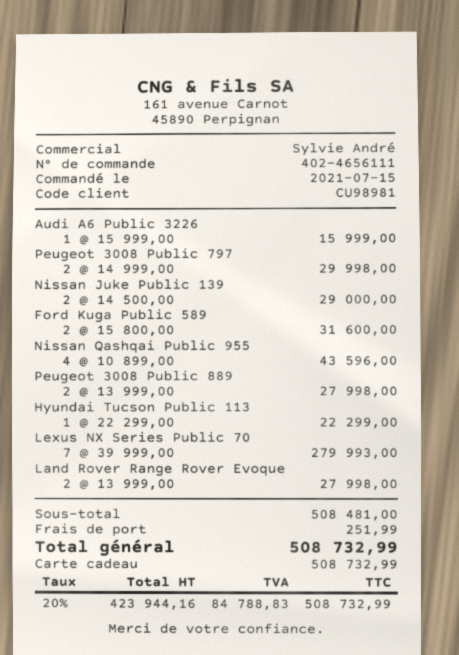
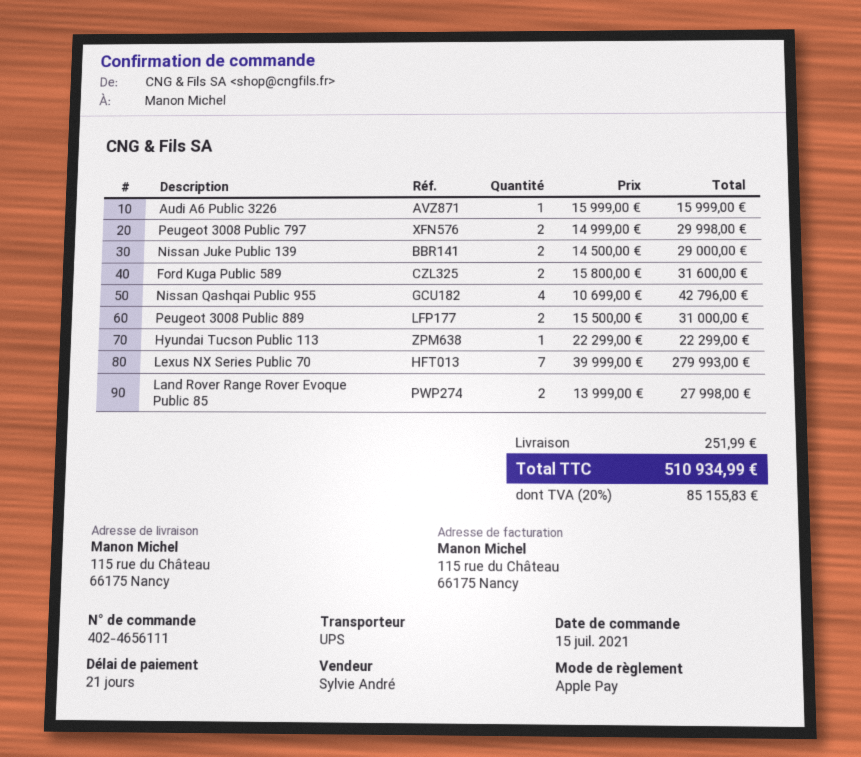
payment method: gift card -> Apple Pay
Nissan Qashqai Public 955: 4 x 10899.00 = 43596.00 -> 4 x 10699.00 = 42796.00
Peugeot 3008 Public 889: 2 x 13999.00 = 27998.00 -> 2 x 15500.00 = 31000.00
tax: 20% = 84788.83 -> 20% = 85155.83
total: 508732.99 -> 510934.99

